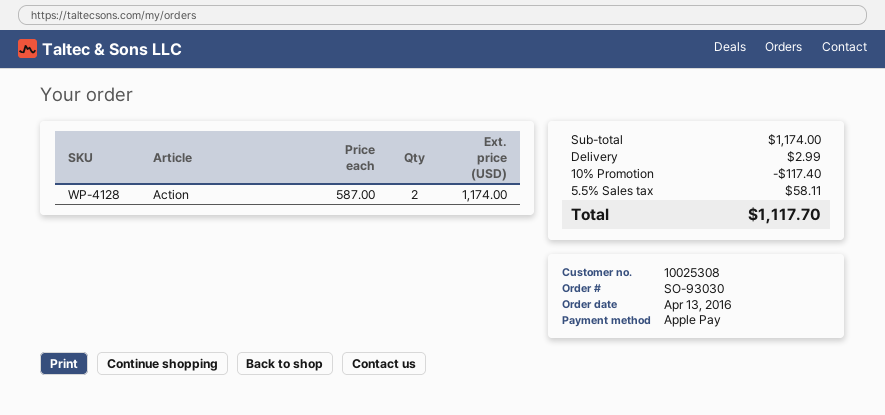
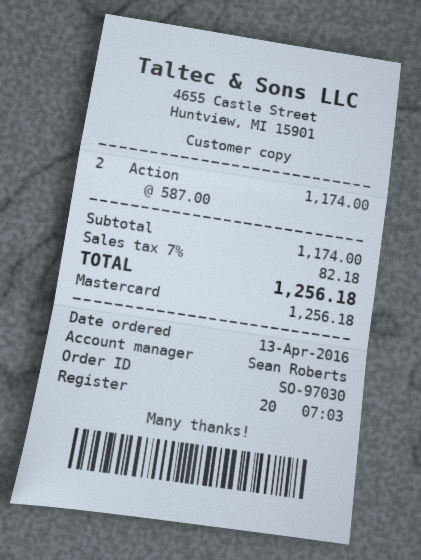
order number: SO-93030 -> SO-97030
payment method: Apple Pay -> Mastercard
discount: 10% = 117.40 -> none
shipping: 2.99 -> none
tax: 5.5% = 58.11 -> 7% = 82.18
total: 1117.70 -> 1256.18

